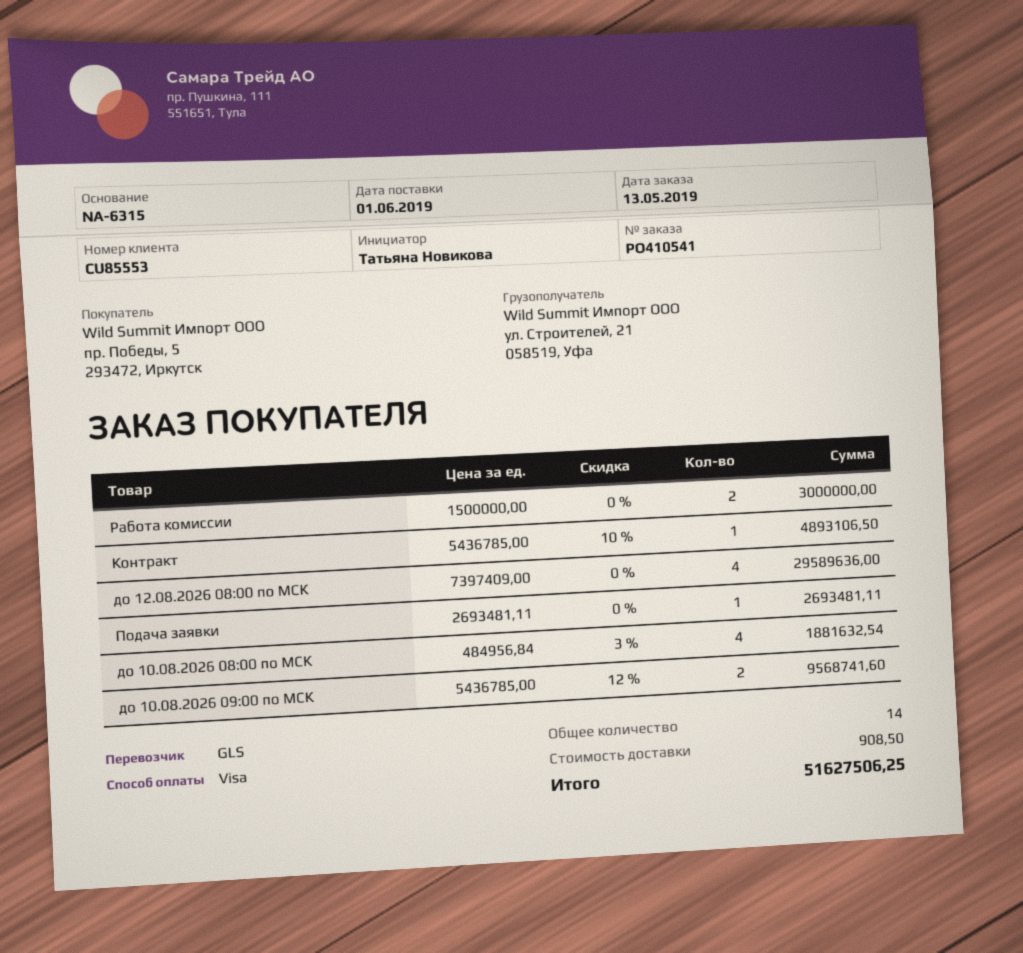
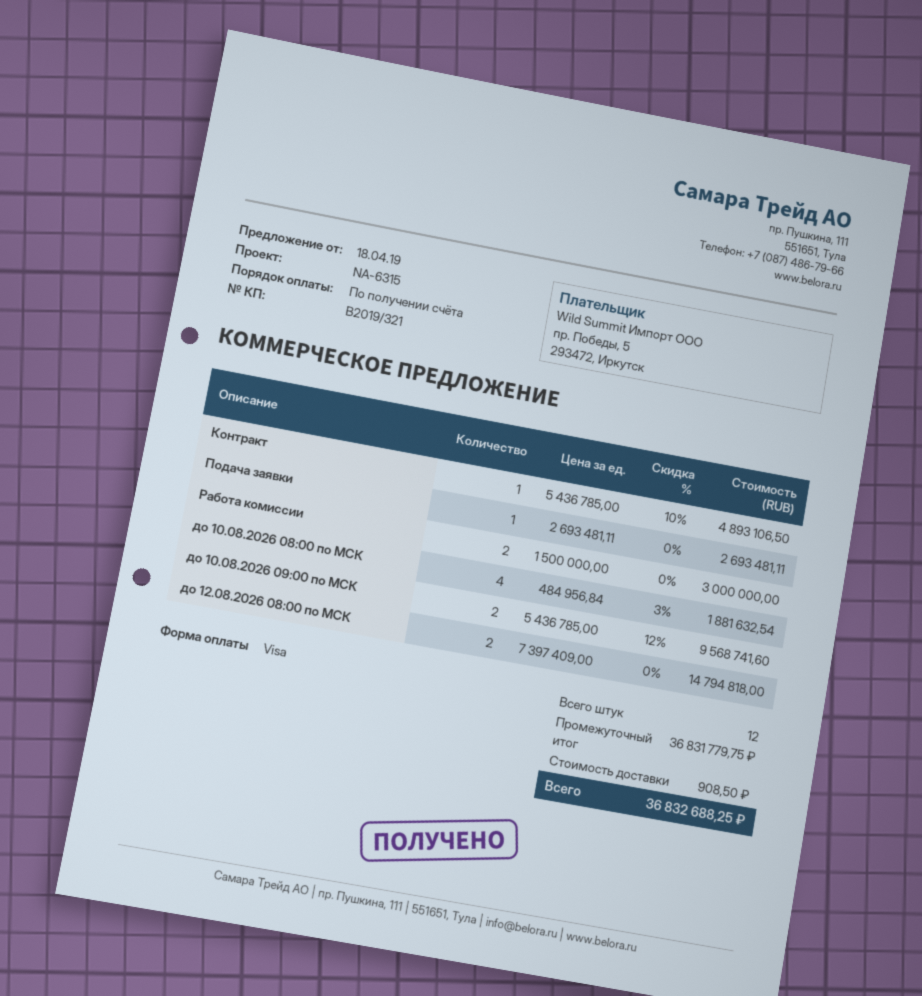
до 12.08.2026 08:00 по МСК: 4 x 7397409.00 = 29589636.00 -> 2 x 7397409.00 = 14794818.00
total quantity: 14 -> 12
total: 51627506.25 -> 36832688.25

